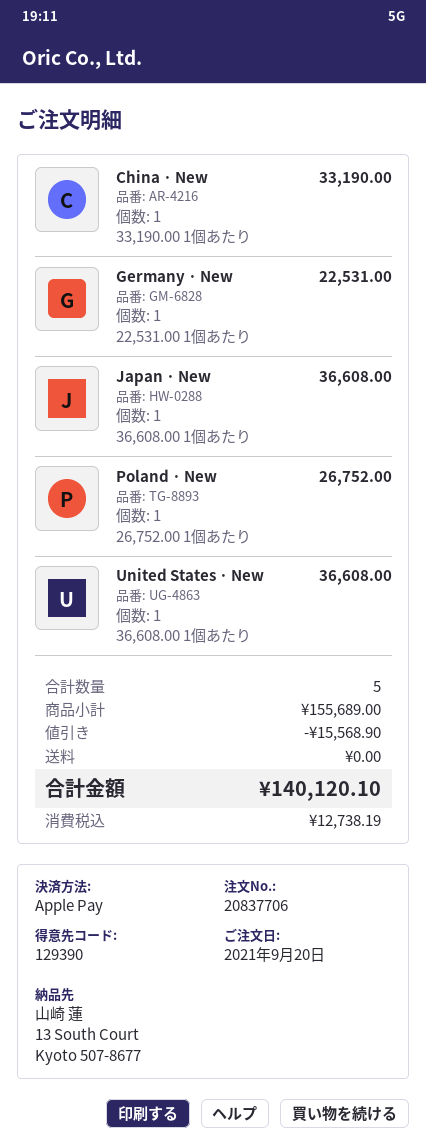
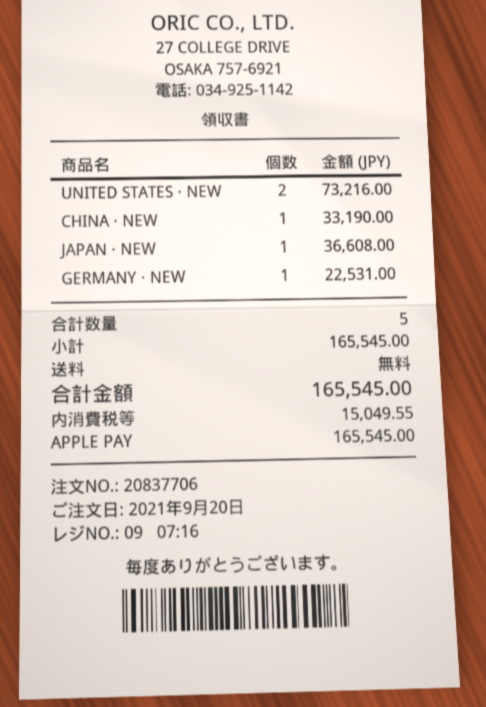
Poland · New: 1 for 26752.00 -> none
United States · New: 1 for 36608.00 -> 2 for 73216.00
subtotal: 155689.00 -> 165545.00
discount: 15568.90 -> none
tax: 12738.19 -> 15049.55
total: 140120.10 -> 165545.00

